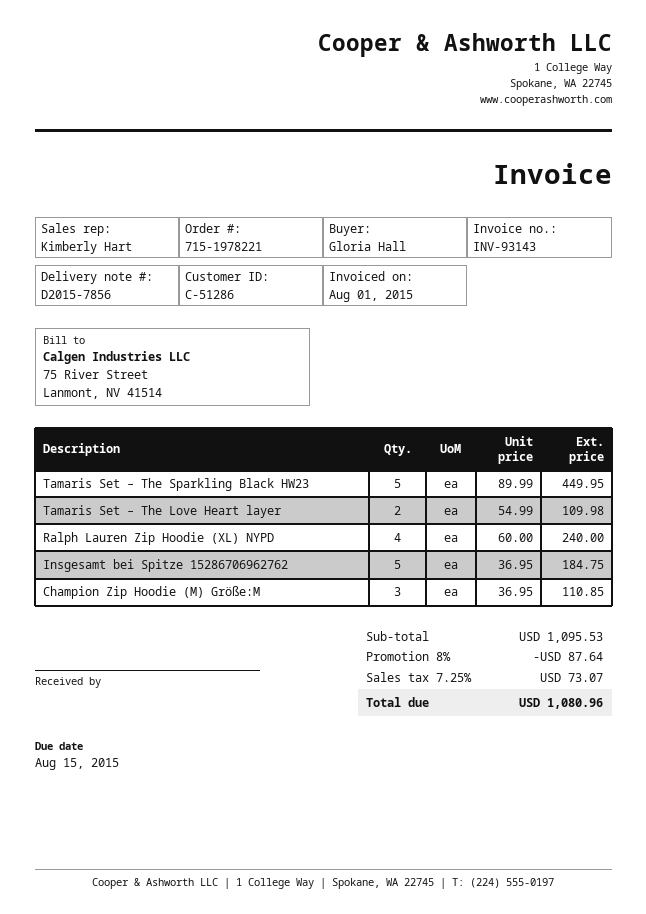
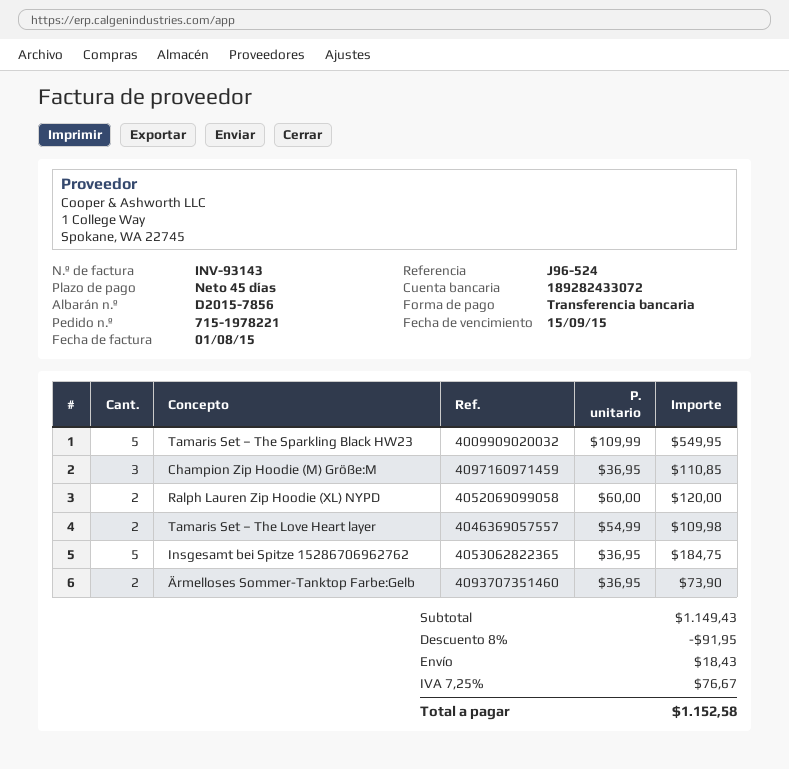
due date: 2015-08-15 -> 2015-09-15
Tamaris Set – The Sparkling Black HW23: 5 x 89.99 = 449.95 -> 5 x 109.99 = 549.95
Ralph Lauren Zip Hoodie (XL) NYPD: 4 x 60.00 = 240.00 -> 2 x 60.00 = 120.00
Ärmelloses Sommer-Tanktop Farbe:Gelb: none -> 2 x 36.95 = 73.90
subtotal: 1095.53 -> 1149.43
discount: 8% = 87.64 -> 8% = 91.95
shipping: none -> 18.43
tax: 7.25% = 73.07 -> 7.25% = 76.67
total: 1080.96 -> 1152.58

